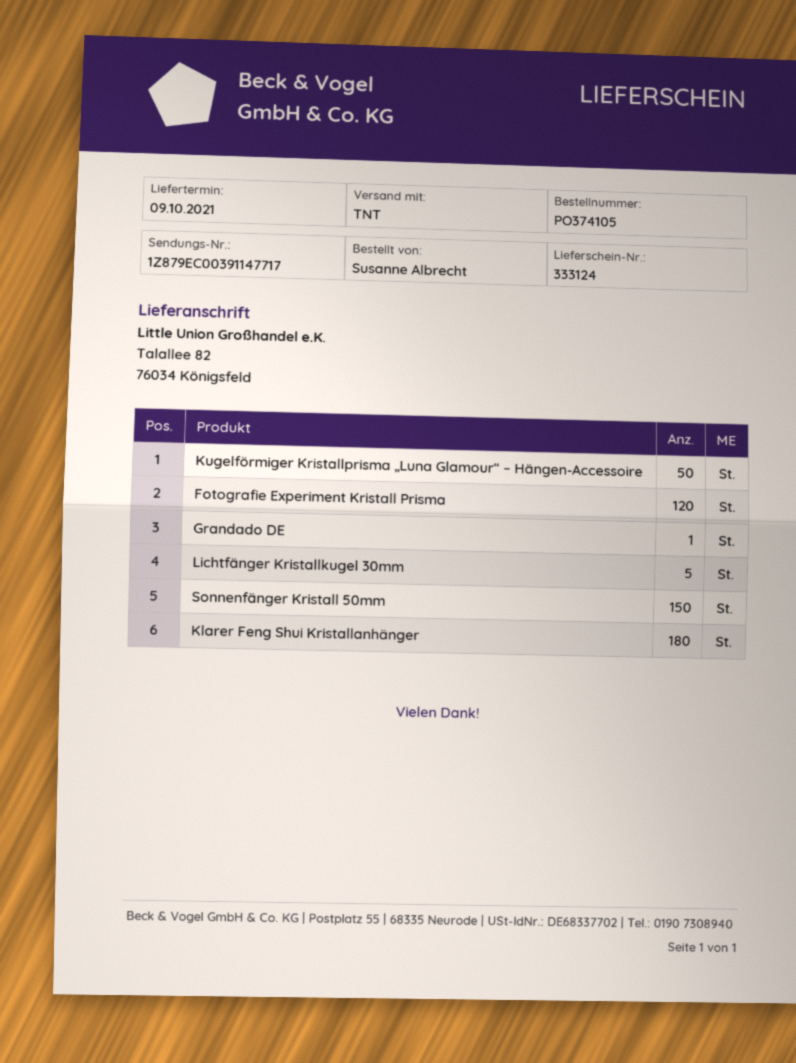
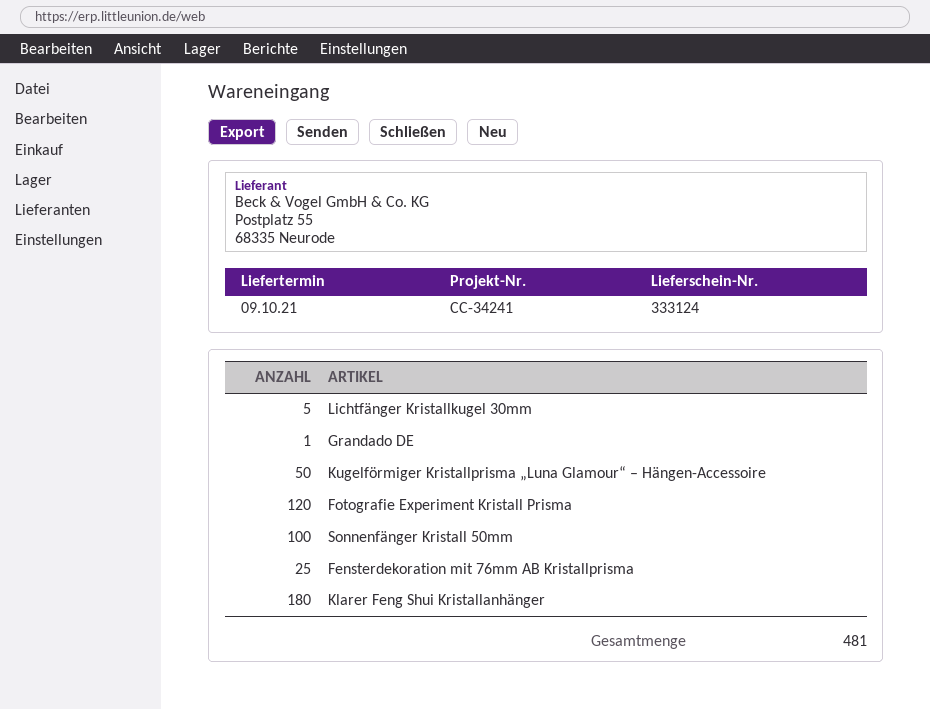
Sonnenfänger Kristall 50mm: 150 -> 100
Fensterdekoration mit 76mm AB Kristallprisma: none -> 25

